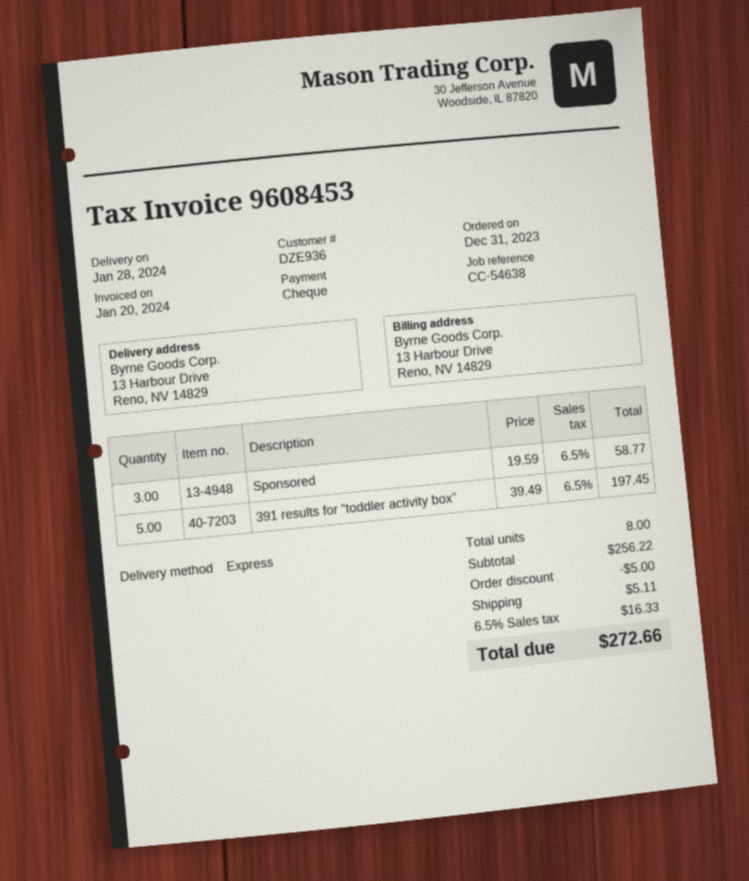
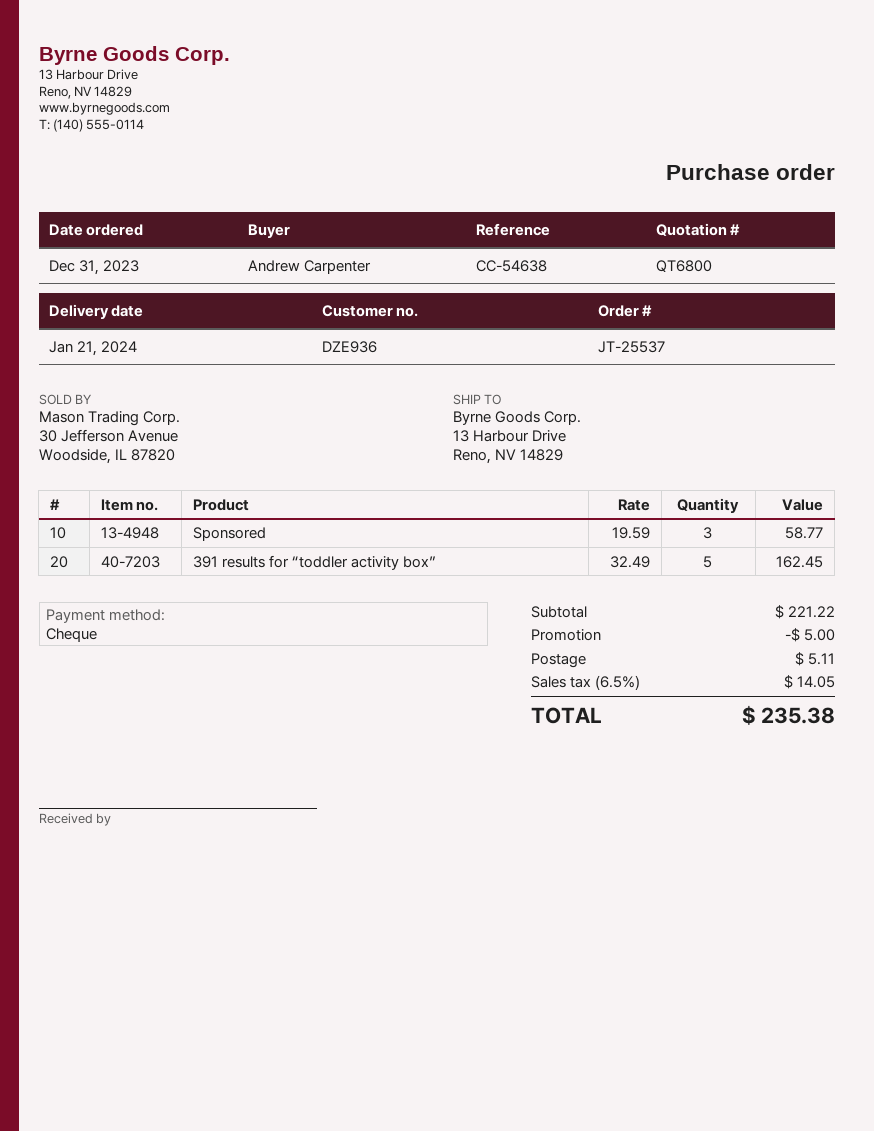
delivery date: 2024-01-28 -> 2024-01-21
391 results for “toddler activity box”: 5 x 39.49 = 197.45 -> 5 x 32.49 = 162.45
subtotal: 256.22 -> 221.22
tax: 6.5% = 16.33 -> 6.5% = 14.05
total: 272.66 -> 235.38

